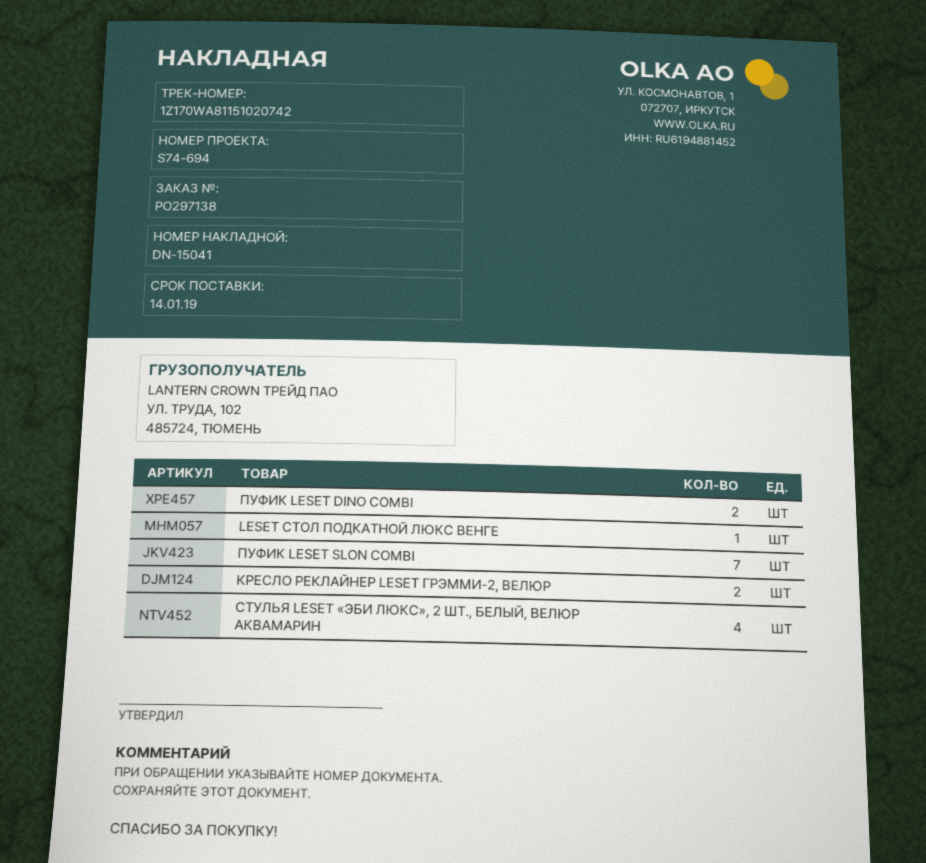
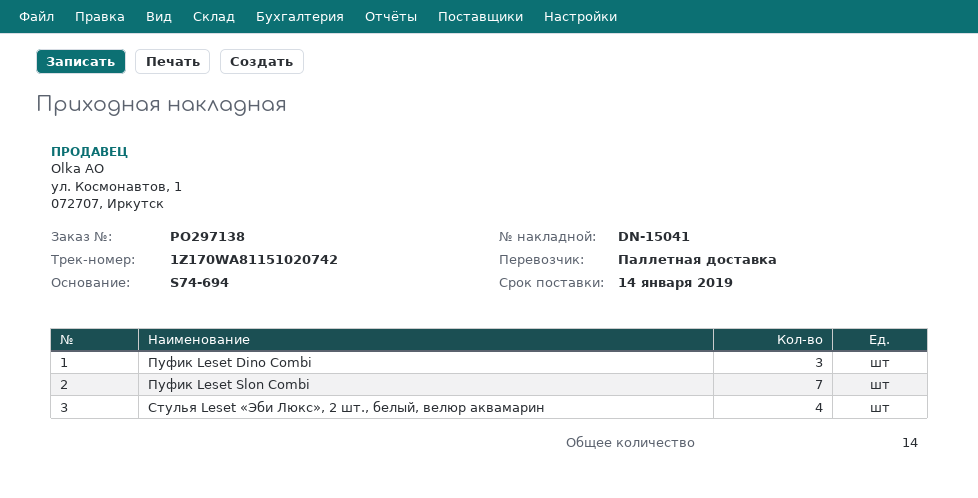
ПУФИК LESET DINO COMBI: 2 -> 3
LESET СТОЛ ПОДКАТНОЙ ЛЮКС ВЕНГЕ: 1 -> none
КРЕСЛО РЕКЛАЙНЕР LESET ГРЭММИ-2, ВЕЛЮР: 2 -> none

